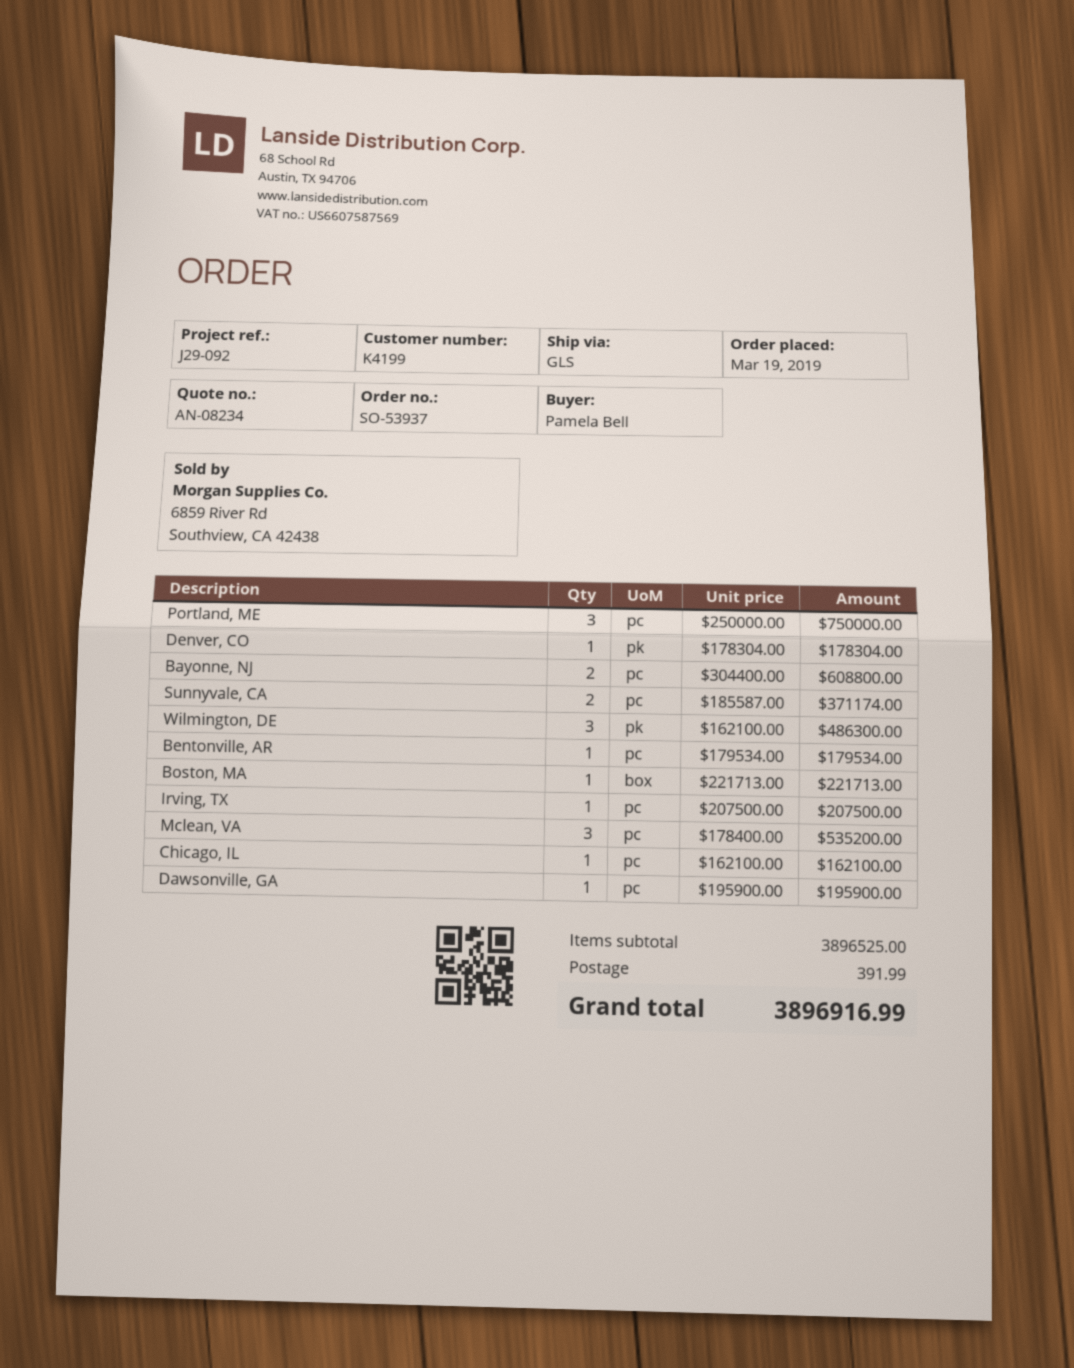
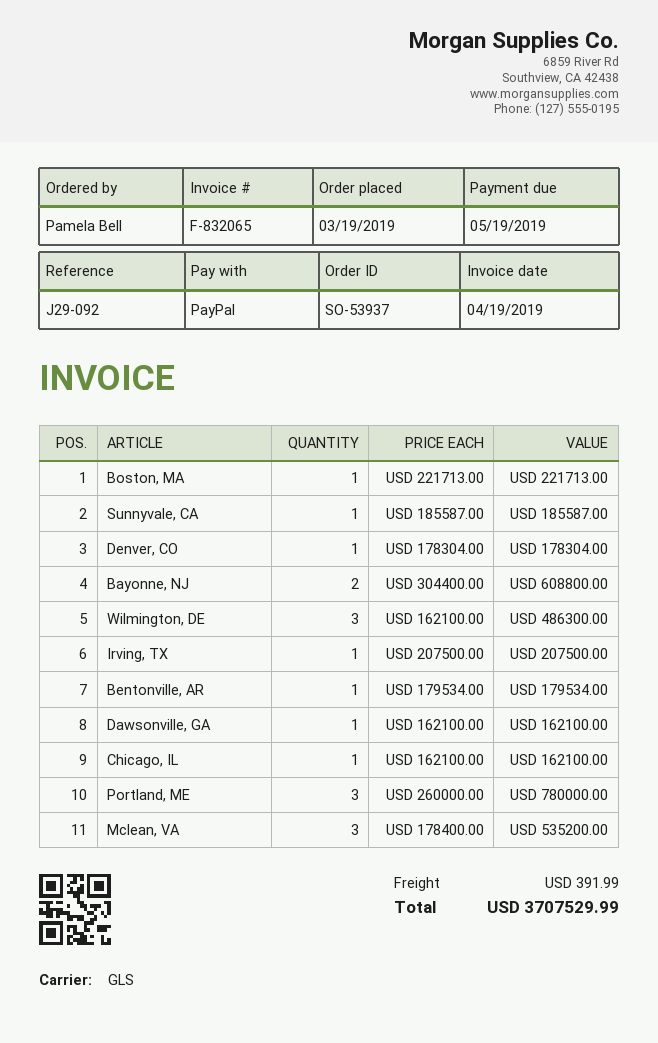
Portland, ME: 3 x 250000.00 = 750000.00 -> 3 x 260000.00 = 780000.00
Sunnyvale, CA: 2 x 185587.00 = 371174.00 -> 1 x 185587.00 = 185587.00
Dawsonville, GA: 1 x 195900.00 = 195900.00 -> 1 x 162100.00 = 162100.00
total: 3896916.99 -> 3707529.99

